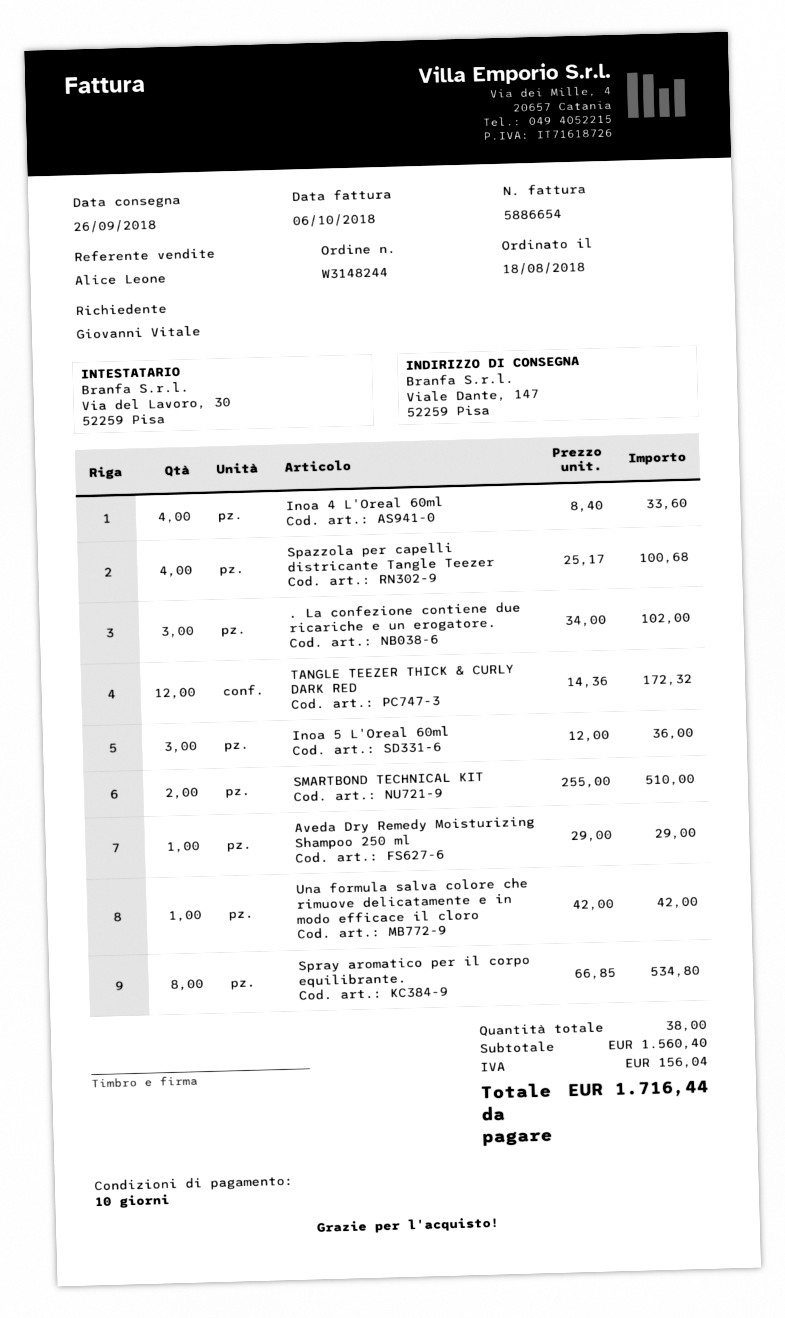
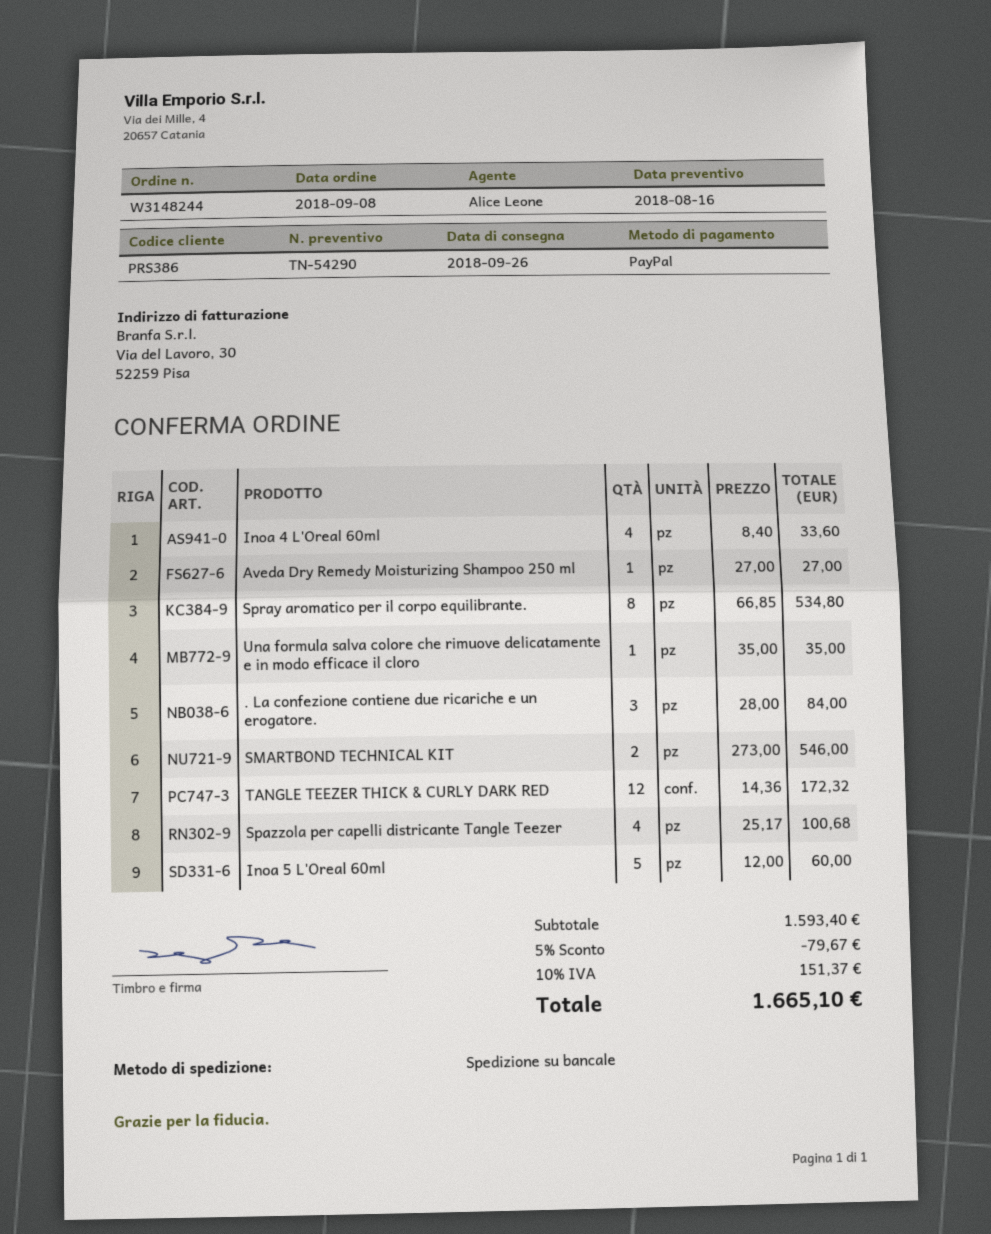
order date: 2018-08-18 -> 2018-09-08
. La confezione contiene due ricariche e un erogatore.: 3 x 34.00 = 102.00 -> 3 x 28.00 = 84.00
Inoa 5 L'Oreal 60ml: 3 x 12.00 = 36.00 -> 5 x 12.00 = 60.00
SMARTBOND TECHNICAL KIT: 2 x 255.00 = 510.00 -> 2 x 273.00 = 546.00
Aveda Dry Remedy Moisturizing Shampoo 250 ml: 1 x 29.00 = 29.00 -> 1 x 27.00 = 27.00
Una formula salva colore che rimuove delicatamente e in modo efficace il cloro: 1 x 42.00 = 42.00 -> 1 x 35.00 = 35.00
subtotal: 1560.40 -> 1593.40
discount: none -> 5% = 79.67
tax: 156.04 -> 151.37
total: 1716.44 -> 1665.10

